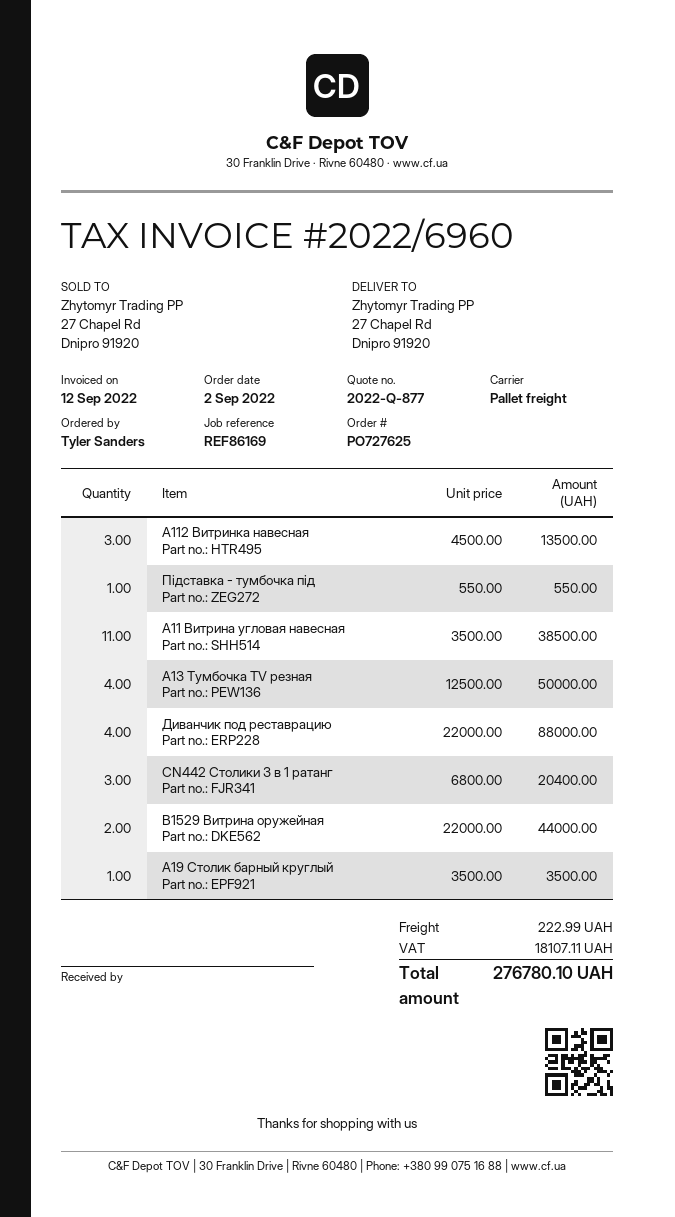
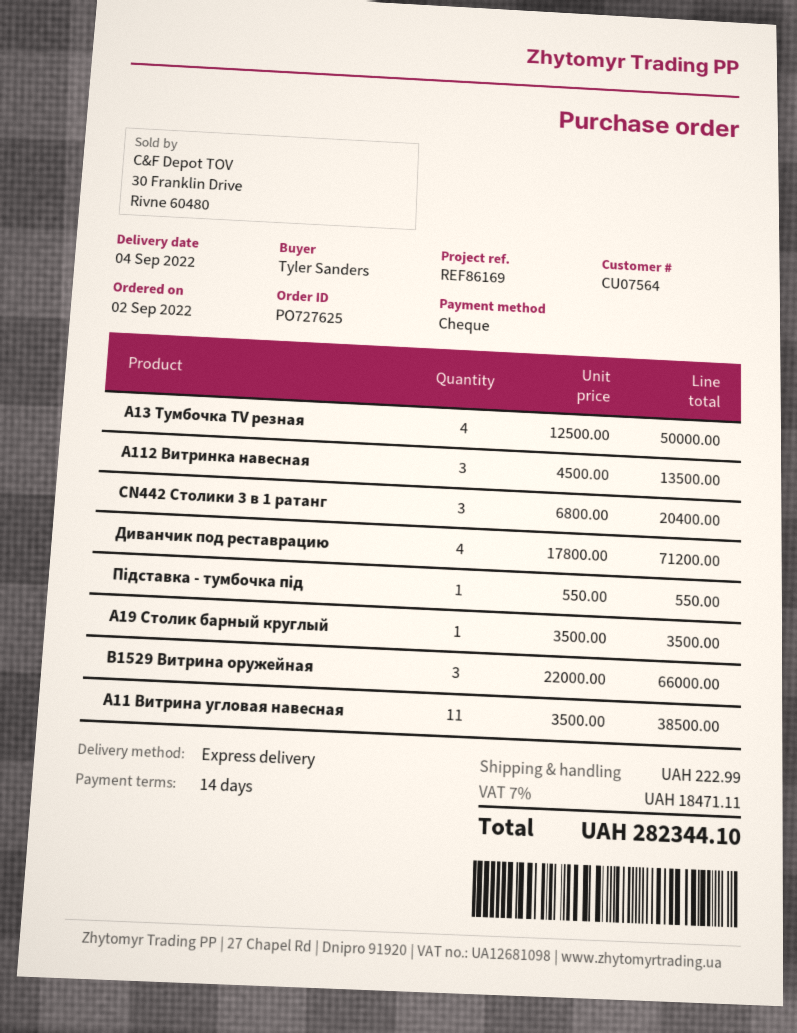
shipping method: pallet freight -> express
Диванчик под реставрацию: 4 x 22000.00 = 88000.00 -> 4 x 17800.00 = 71200.00
В1529 Витрина оружейная: 2 x 22000.00 = 44000.00 -> 3 x 22000.00 = 66000.00
tax: 18107.11 -> 18471.11
total: 276780.10 -> 282344.10

